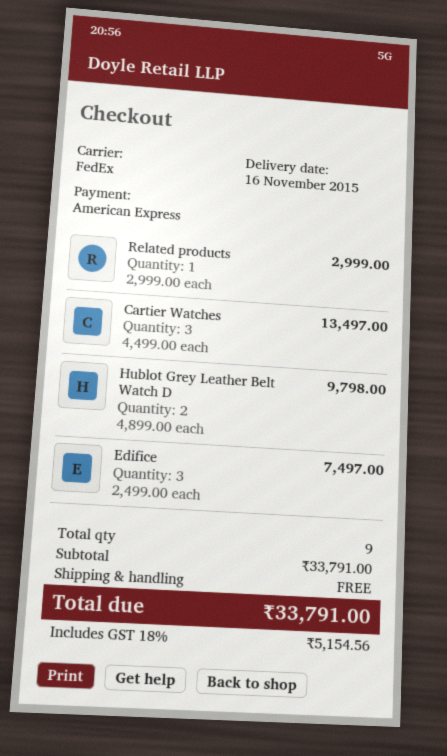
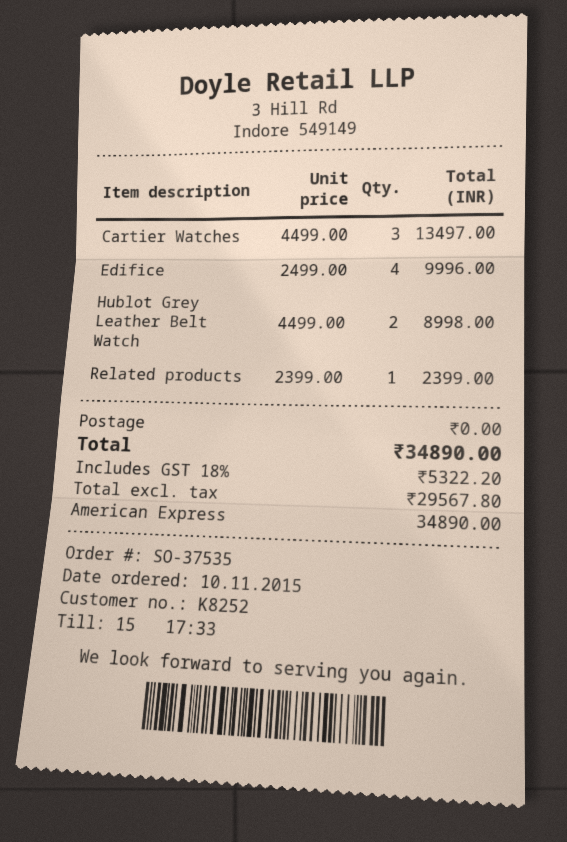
Related products: 1 x 2999.00 = 2999.00 -> 1 x 2399.00 = 2399.00
Hublot Grey Leather Belt Watch D: 2 x 4899.00 = 9798.00 -> 2 x 4499.00 = 8998.00
Edifice: 3 x 2499.00 = 7497.00 -> 4 x 2499.00 = 9996.00
tax: 18% = 5154.56 -> 18% = 5322.20
total: 33791.00 -> 34890.00

